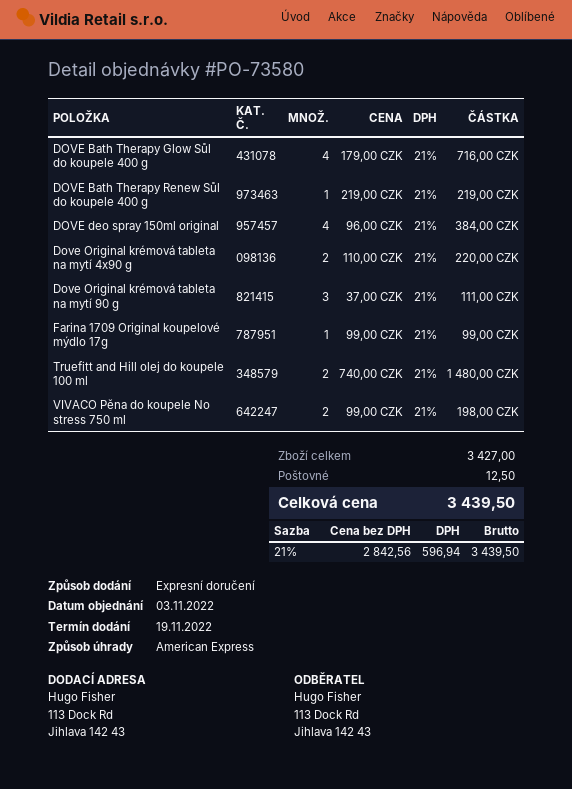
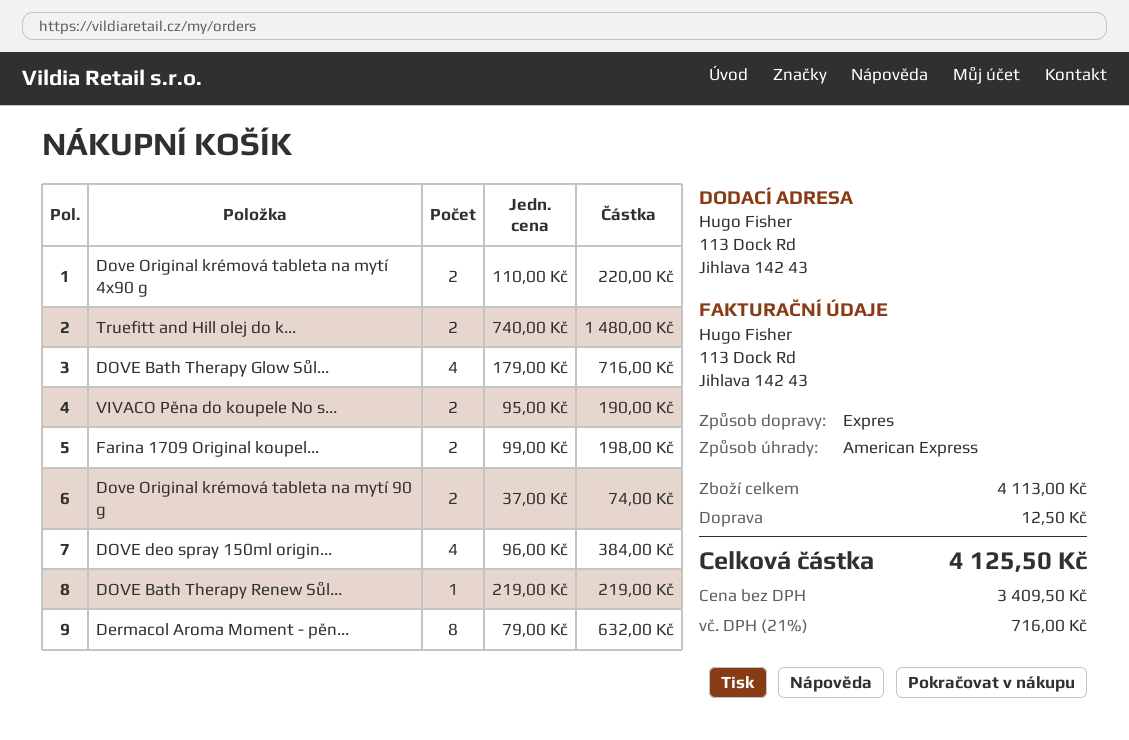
Dove Original krémová tableta na mytí 90 g: 3 x 37.00 = 111.00 -> 2 x 37.00 = 74.00
Farina 1709 Original koupelové mýdlo 17g: 1 x 99.00 = 99.00 -> 2 x 99.00 = 198.00
VIVACO Pěna do koupele No stress 750 ml: 2 x 99.00 = 198.00 -> 2 x 95.00 = 190.00
Dermacol Aroma Moment - pěn...: none -> 8 x 79.00 = 632.00
subtotal: 3427.00 -> 4113.00
net: 2842.56 -> 3409.50
tax: 21% = 596.94 -> 21% = 716.00
total: 3439.50 -> 4125.50

